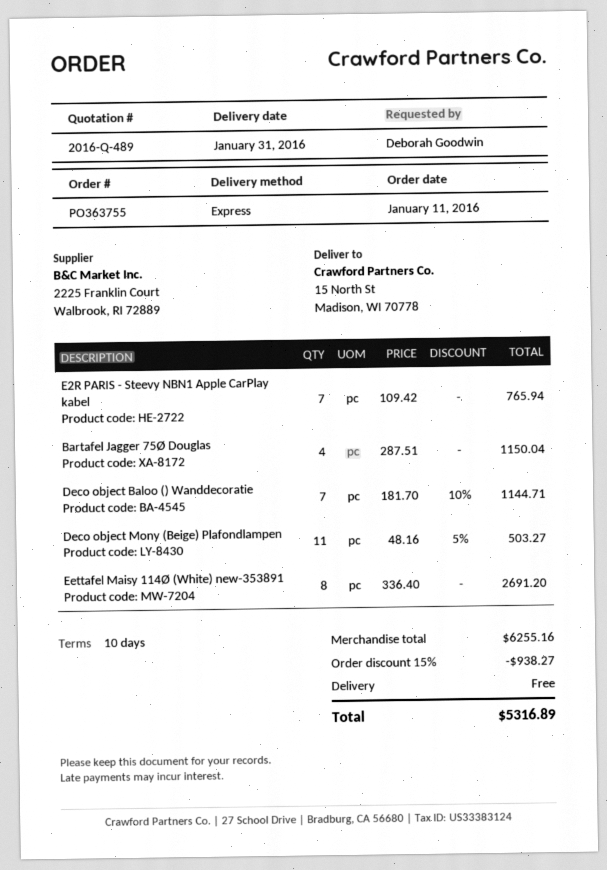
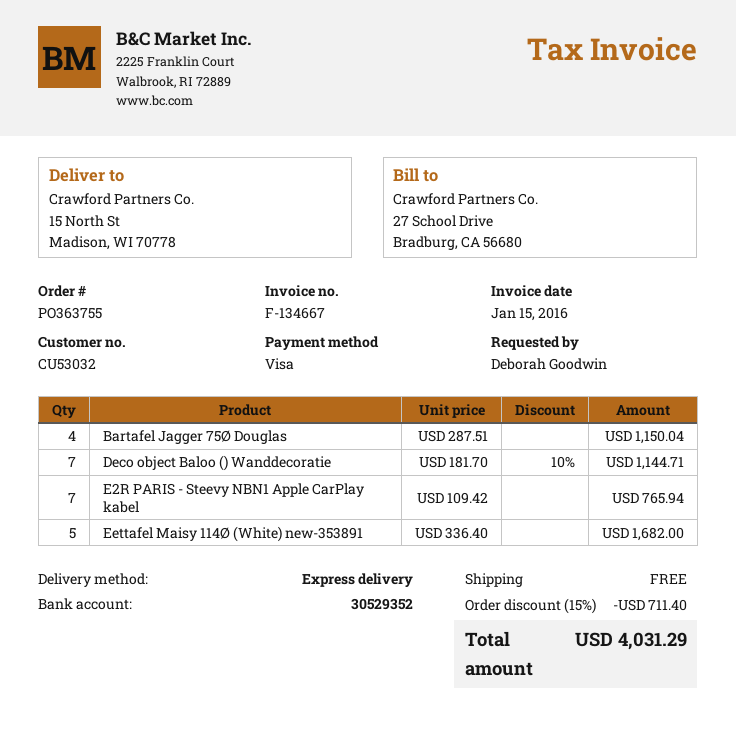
Deco object Mony (Beige) Plafondlampen: 11 x 48.16 - 5% = 503.27 -> none
Eettafel Maisy 114Ø (White) new-353891: 8 x 336.40 = 2691.20 -> 5 x 336.40 = 1682.00
discount: 15% = 938.27 -> 15% = 711.40
total: 5316.89 -> 4031.29

